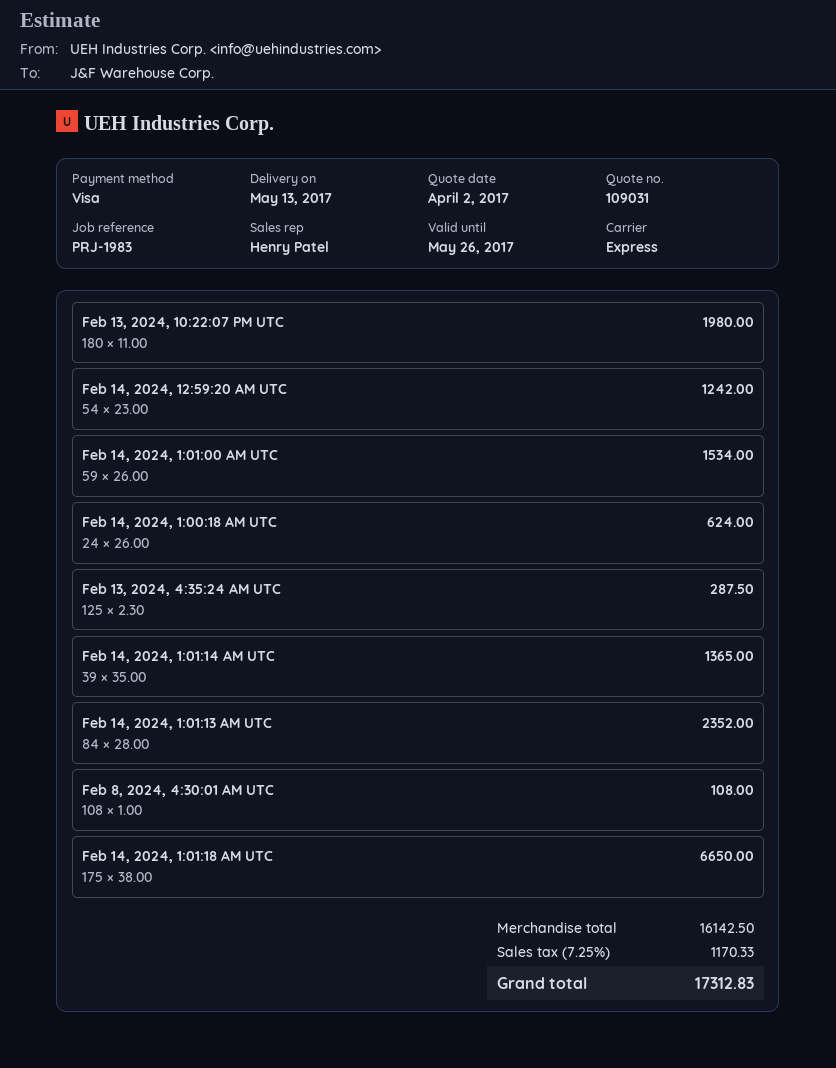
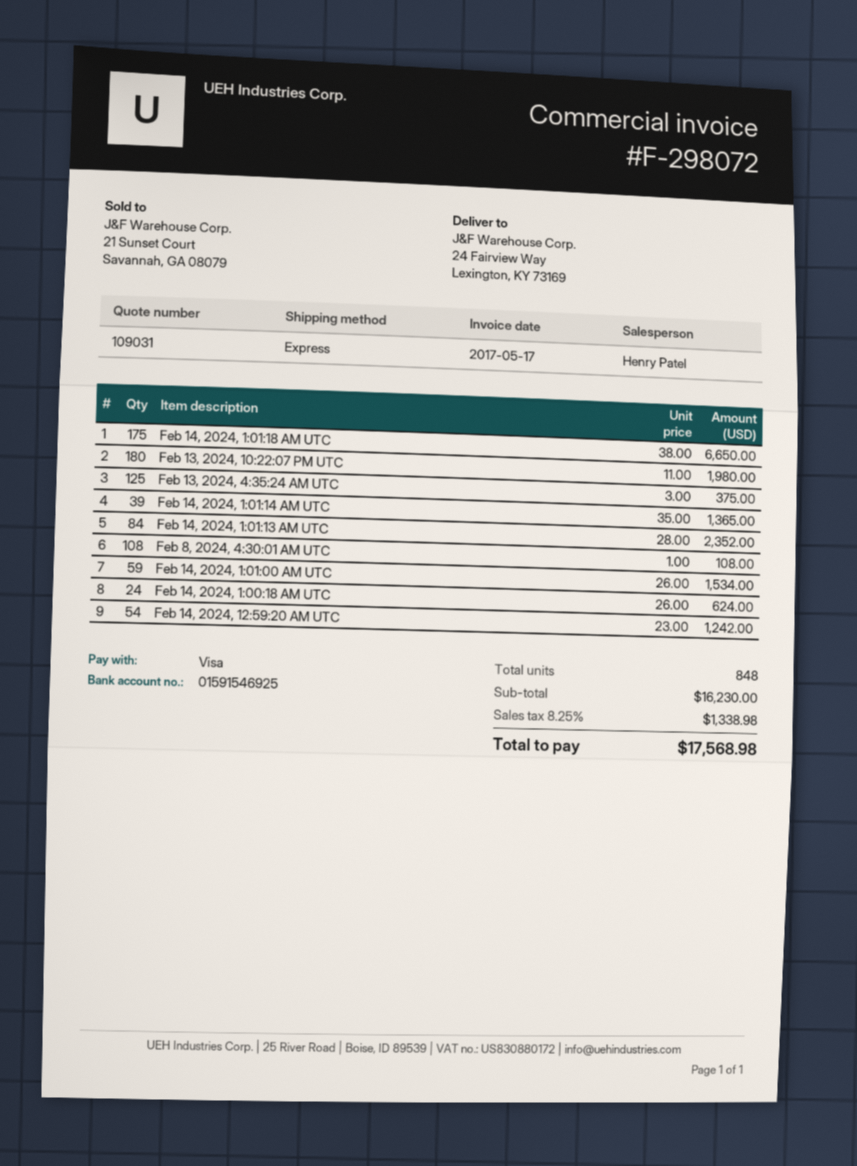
Feb 13, 2024, 4:35:24 AM UTC: 125 x 2.30 = 287.50 -> 125 x 3.00 = 375.00
subtotal: 16142.50 -> 16230.00
tax: 7.25% = 1170.33 -> 8.25% = 1338.98
total: 17312.83 -> 17568.98

